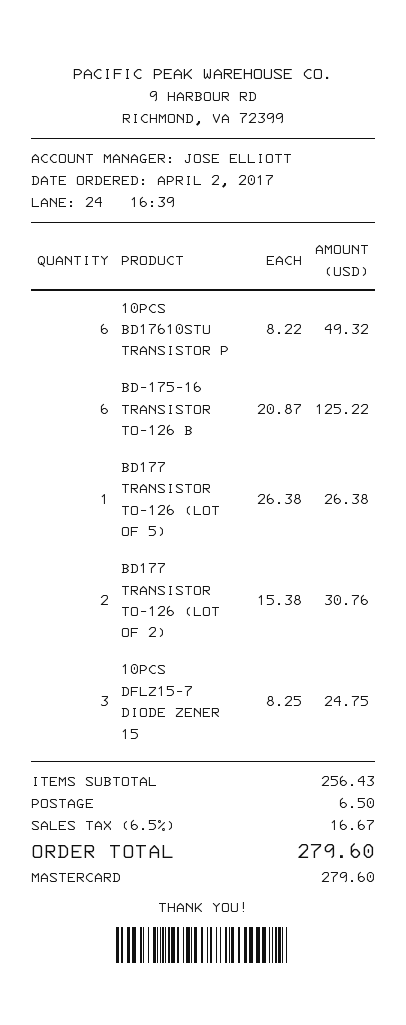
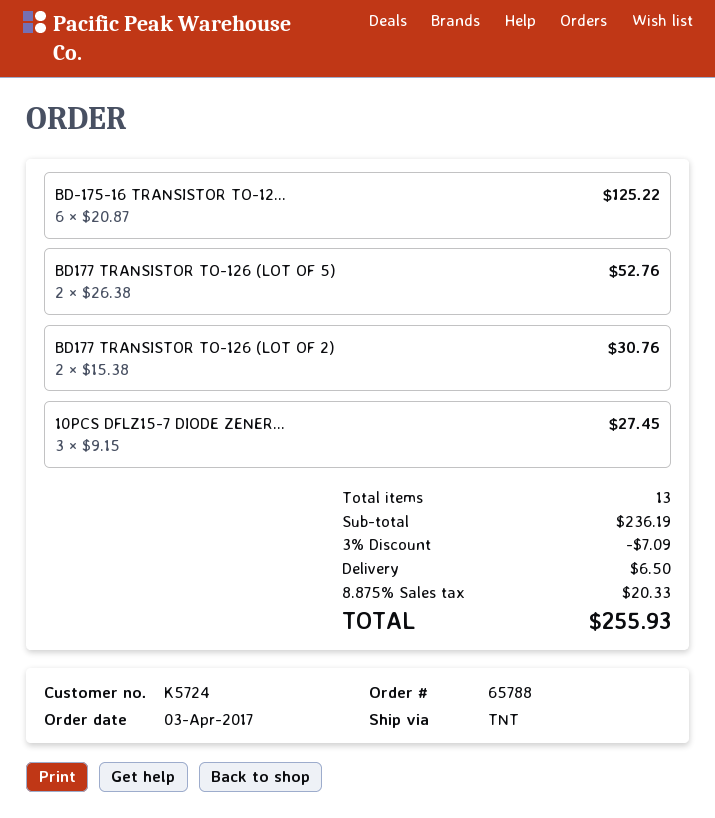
order date: 2017-04-02 -> 2017-04-03
10PCS BD17610STU TRANSISTOR P: 6 x 8.22 = 49.32 -> none
BD177 TRANSISTOR TO-126 (LOT OF 5): 1 x 26.38 = 26.38 -> 2 x 26.38 = 52.76
10PCS DFLZ15-7 DIODE ZENER 15: 3 x 8.25 = 24.75 -> 3 x 9.15 = 27.45
subtotal: 256.43 -> 236.19
discount: none -> 3% = 7.09
tax: 6.5% = 16.67 -> 8.875% = 20.33
total: 279.60 -> 255.93

